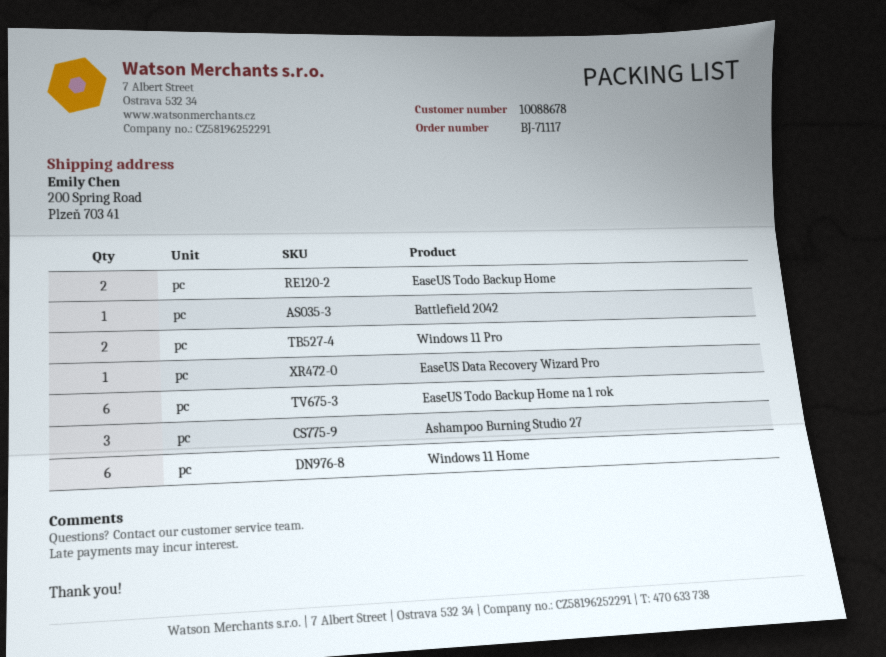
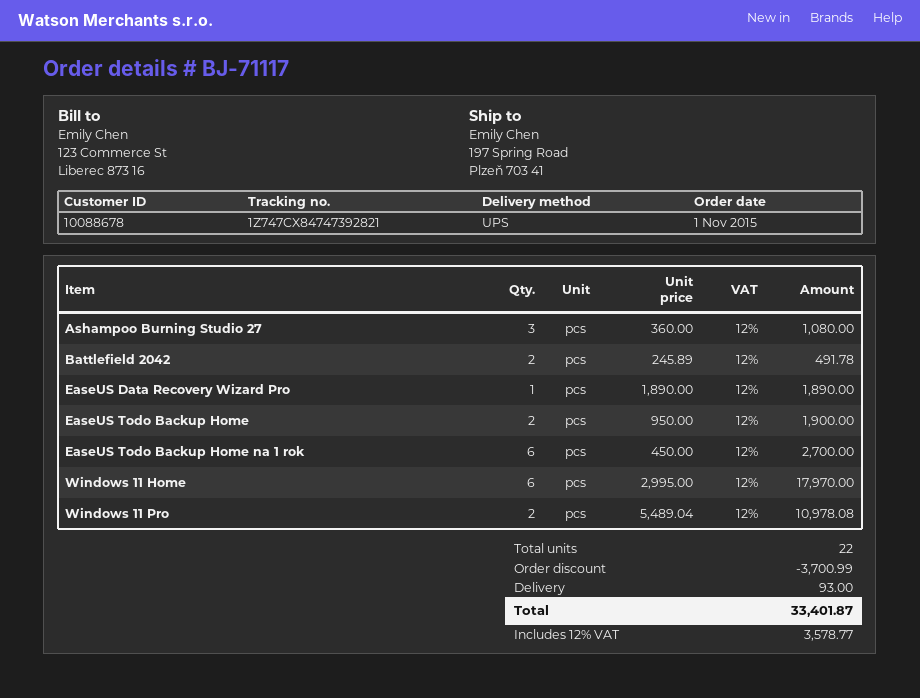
ship to: 200 Spring Road, Plzeň 703 41 -> 197 Spring Road, Plzeň 703 41
Battlefield 2042: 1 -> 2

